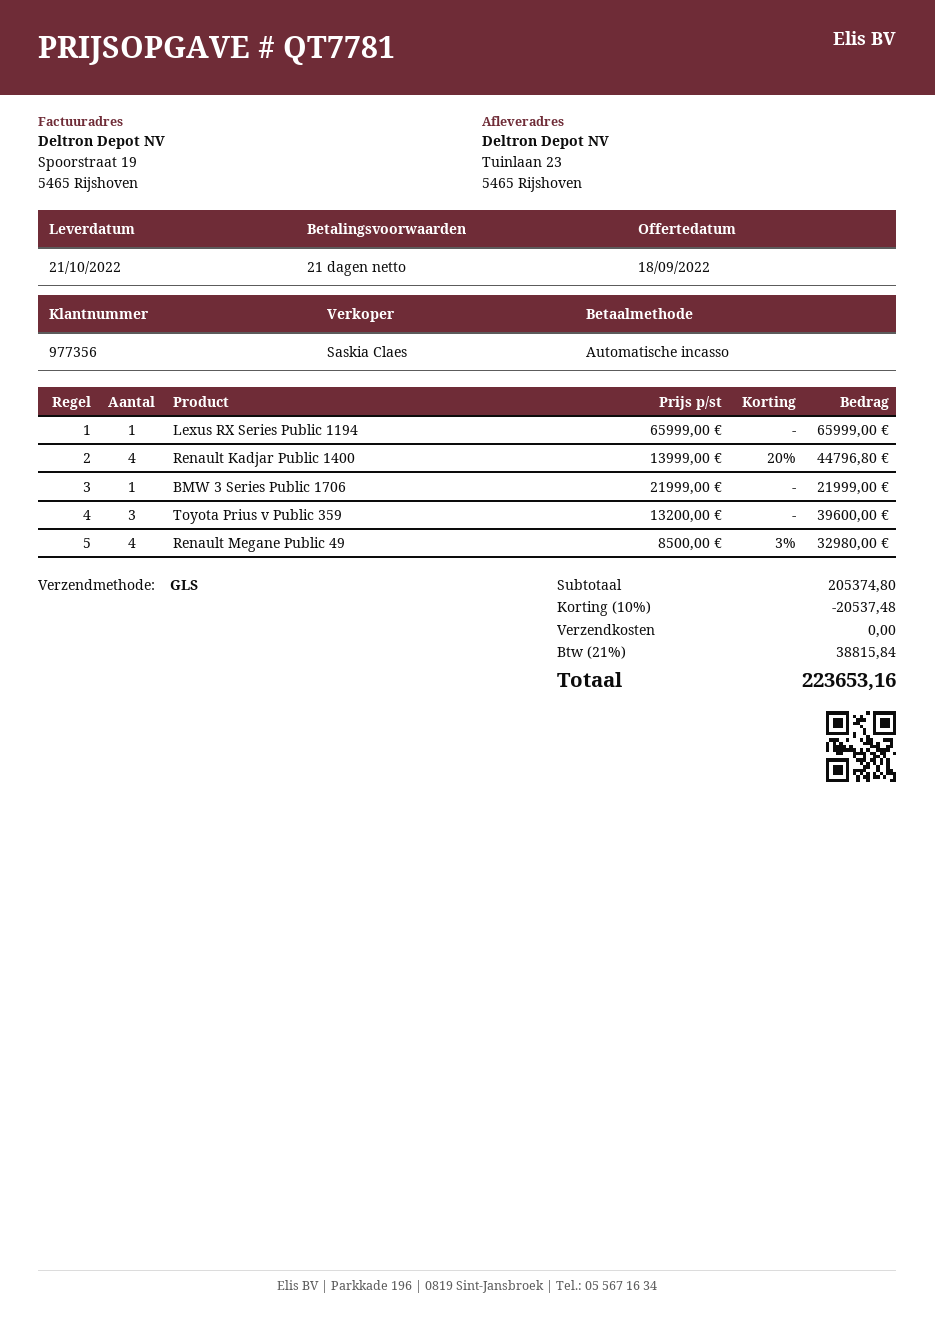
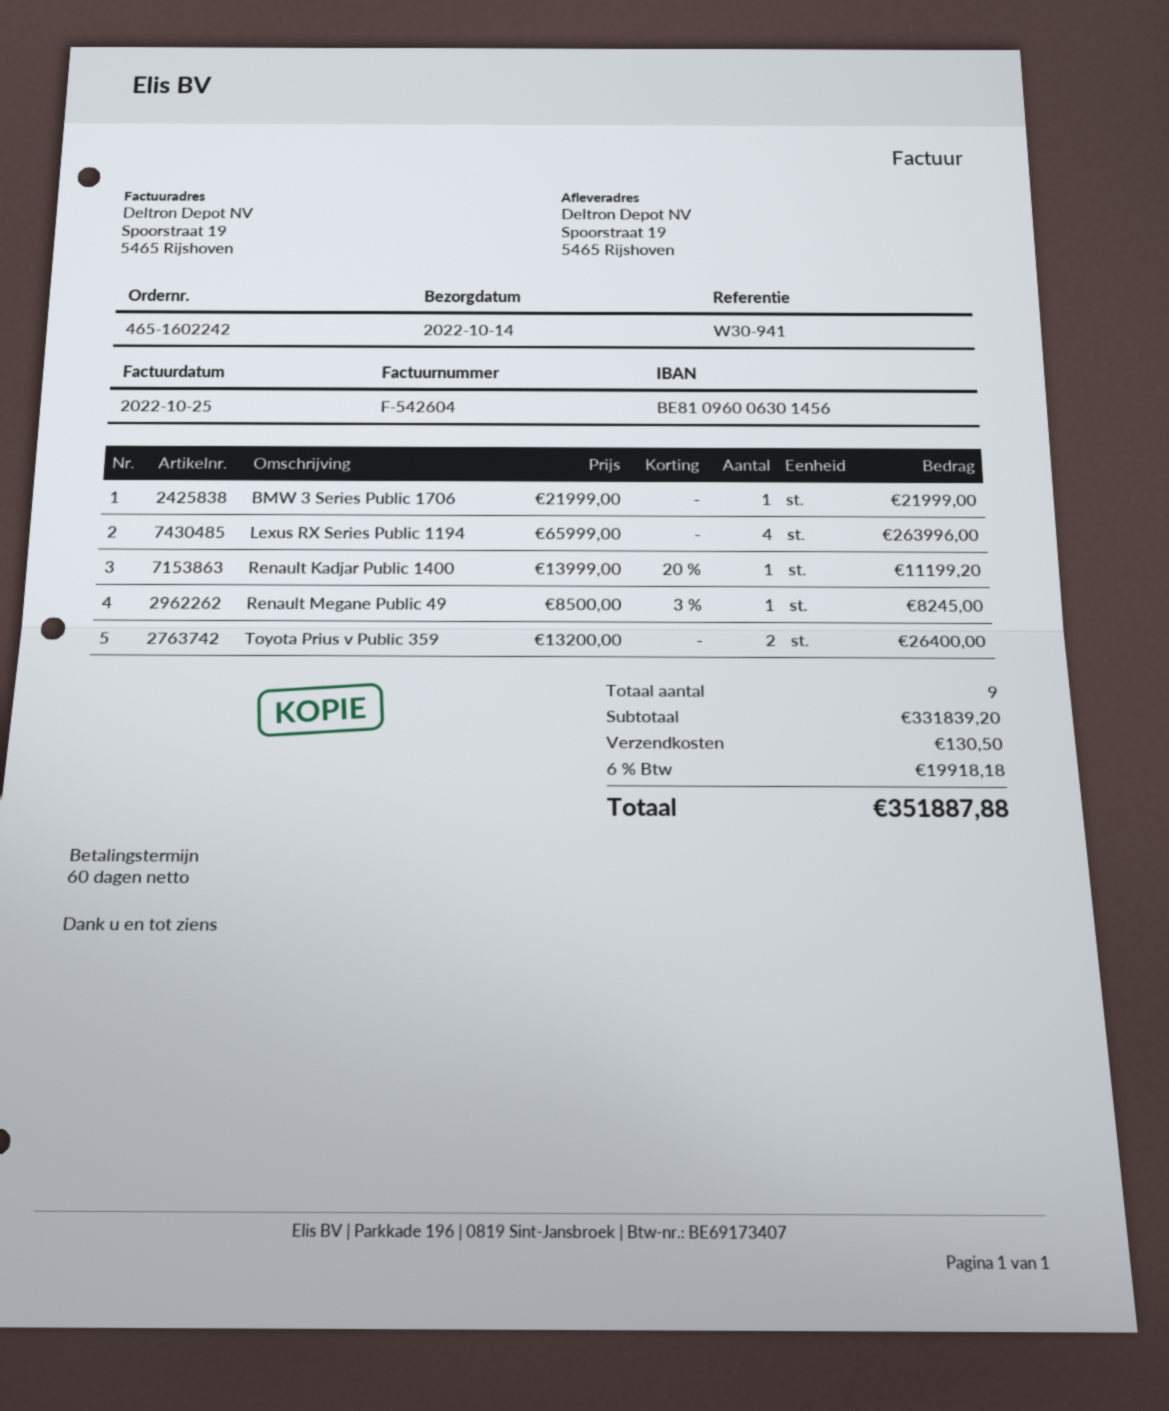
delivery date: 2022-10-21 -> 2022-10-14
payment terms: 21 days -> 60 days
ship to: Tuinlaan 23, 5465 Rijshoven -> Spoorstraat 19, 5465 Rijshoven
Lexus RX Series Public 1194: 1 x 65999.00 = 65999.00 -> 4 x 65999.00 = 263996.00
Renault Kadjar Public 1400: 4 x 13999.00 - 20% = 44796.80 -> 1 x 13999.00 - 20% = 11199.20
Toyota Prius v Public 359: 3 x 13200.00 = 39600.00 -> 2 x 13200.00 = 26400.00
Renault Megane Public 49: 4 x 8500.00 - 3% = 32980.00 -> 1 x 8500.00 - 3% = 8245.00
subtotal: 205374.80 -> 331839.20
discount: 10% = 20537.48 -> none
shipping: 0.00 -> 130.50
tax: 21% = 38815.84 -> 6% = 19918.18
total: 223653.16 -> 351887.88

